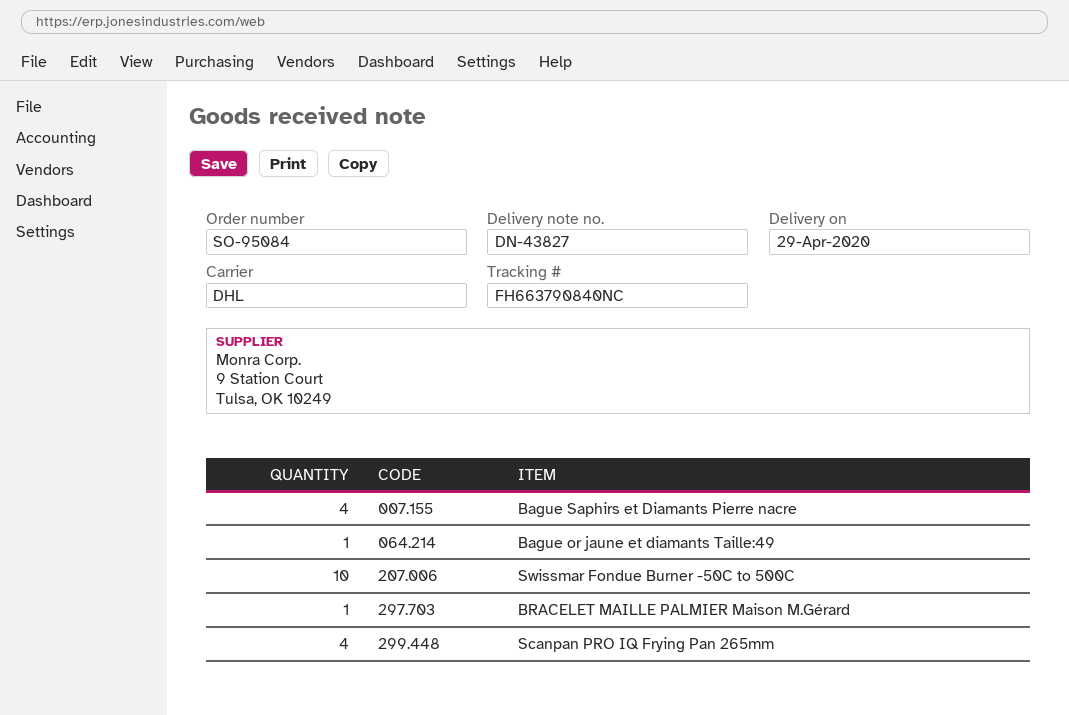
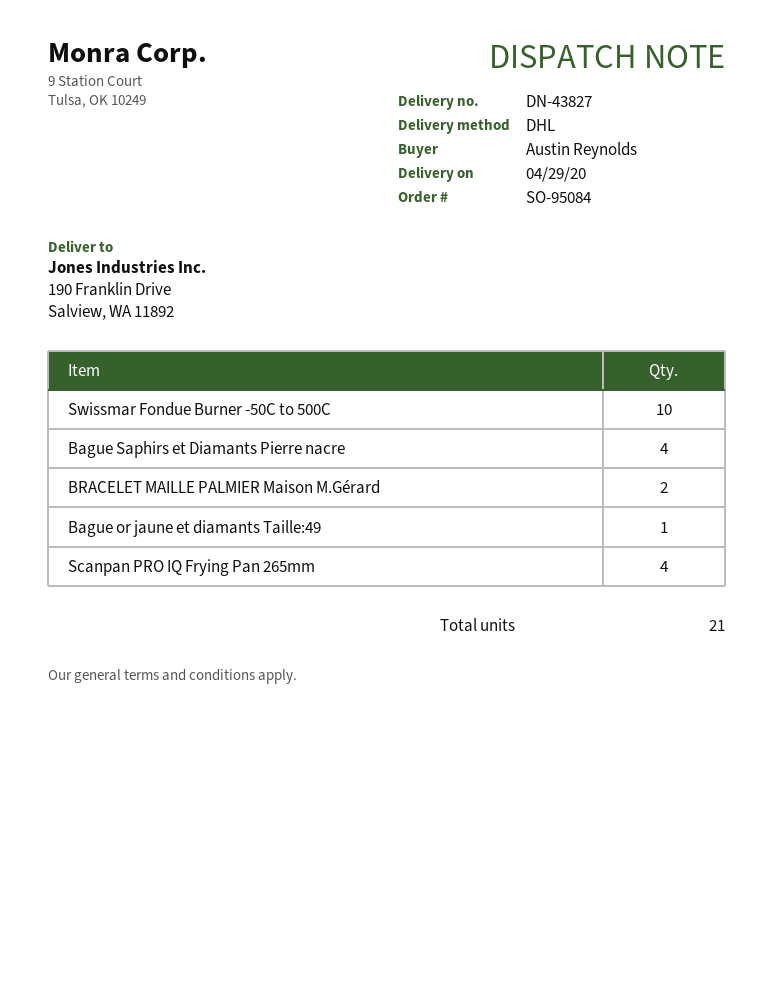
BRACELET MAILLE PALMIER Maison M.Gérard: 1 -> 2

